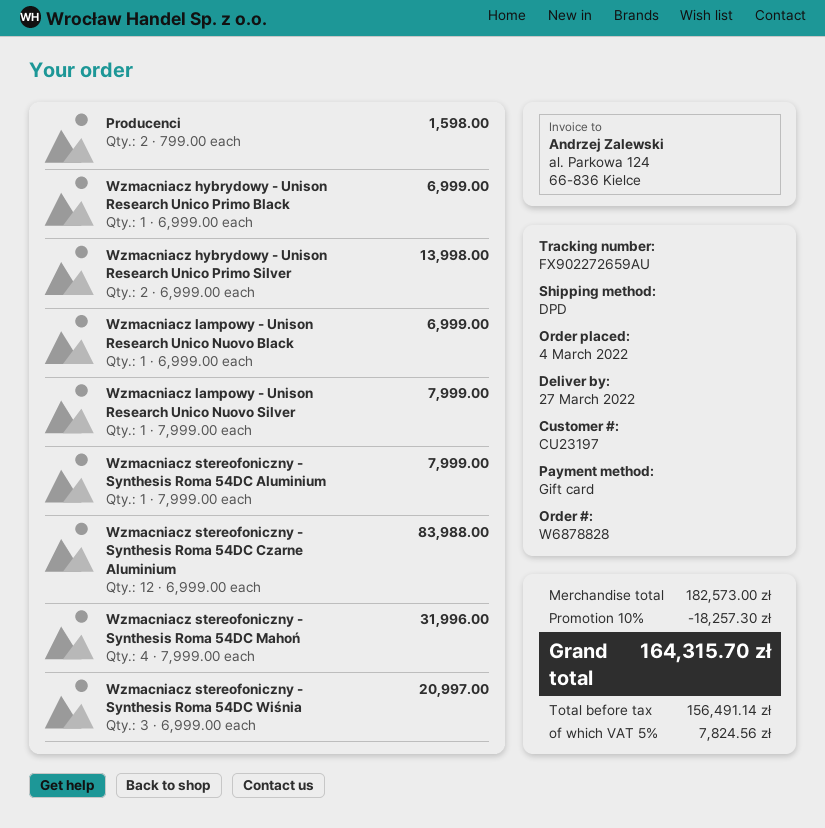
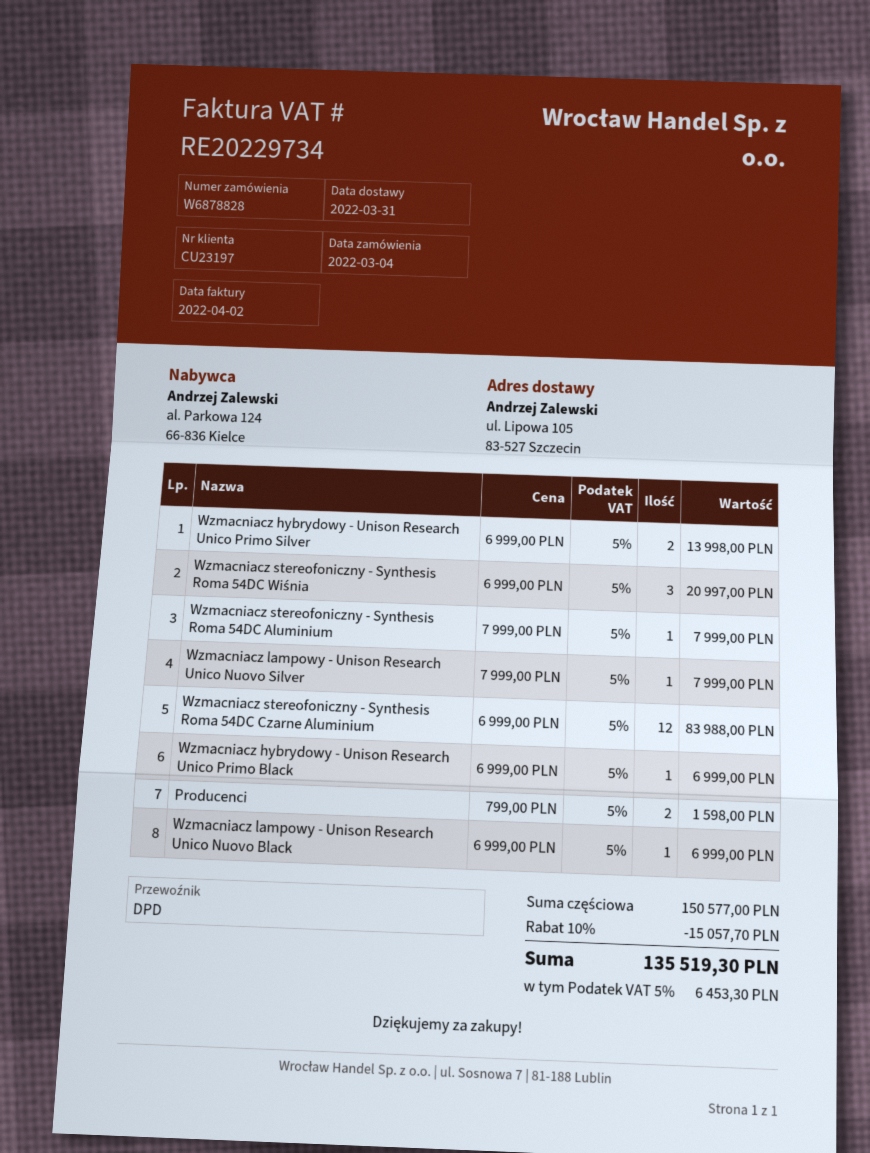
delivery date: 2022-03-27 -> 2022-03-31
Wzmacniacz stereofoniczny - Synthesis Roma 54DC Mahoń: 4 x 7999.00 = 31996.00 -> none
subtotal: 182573.00 -> 150577.00
discount: 10% = 18257.30 -> 10% = 15057.70
tax: 5% = 7824.56 -> 5% = 6453.30
total: 164315.70 -> 135519.30

